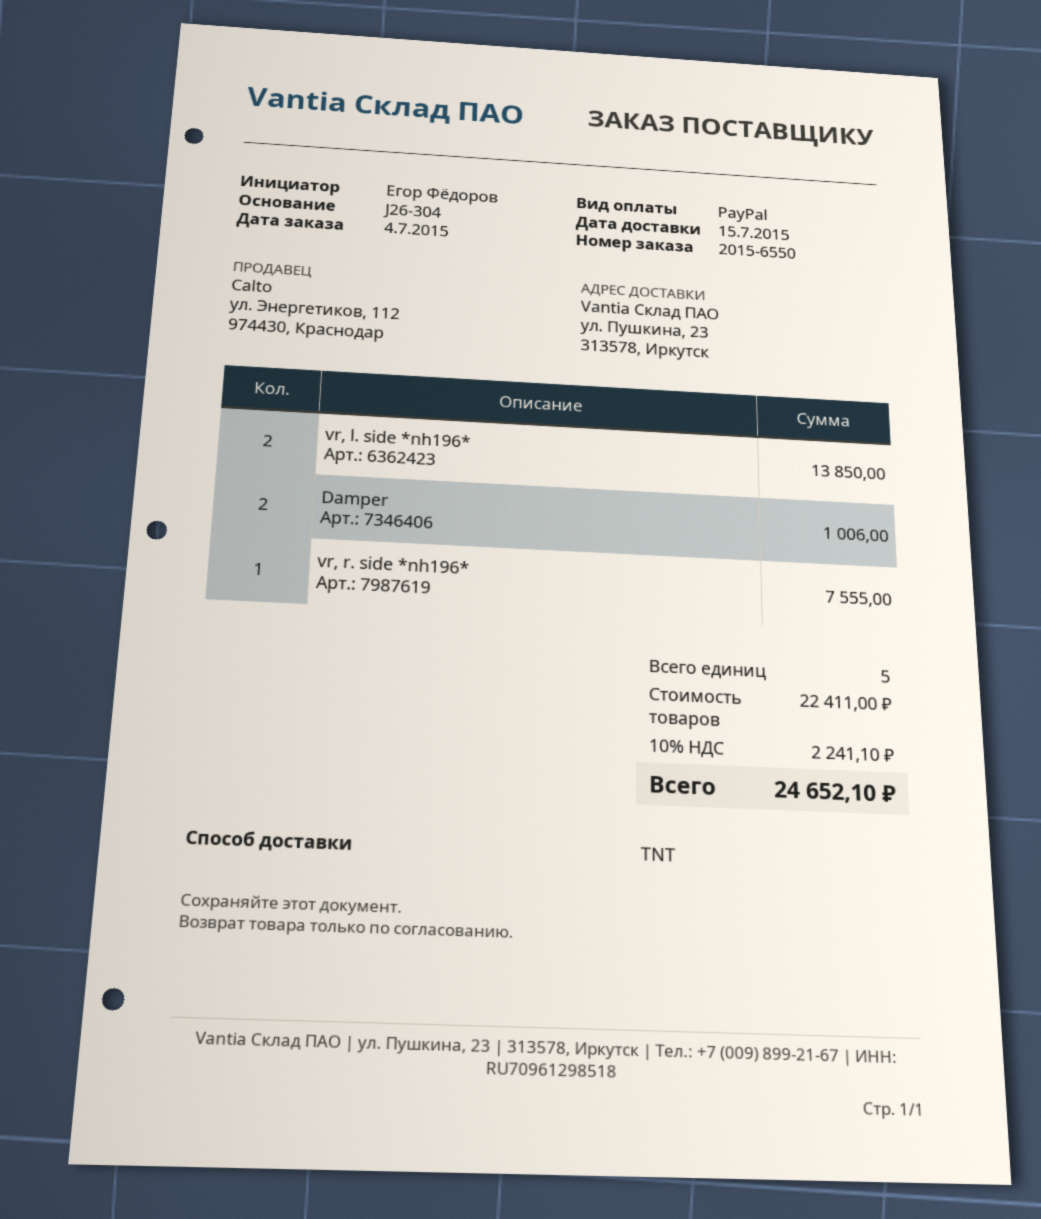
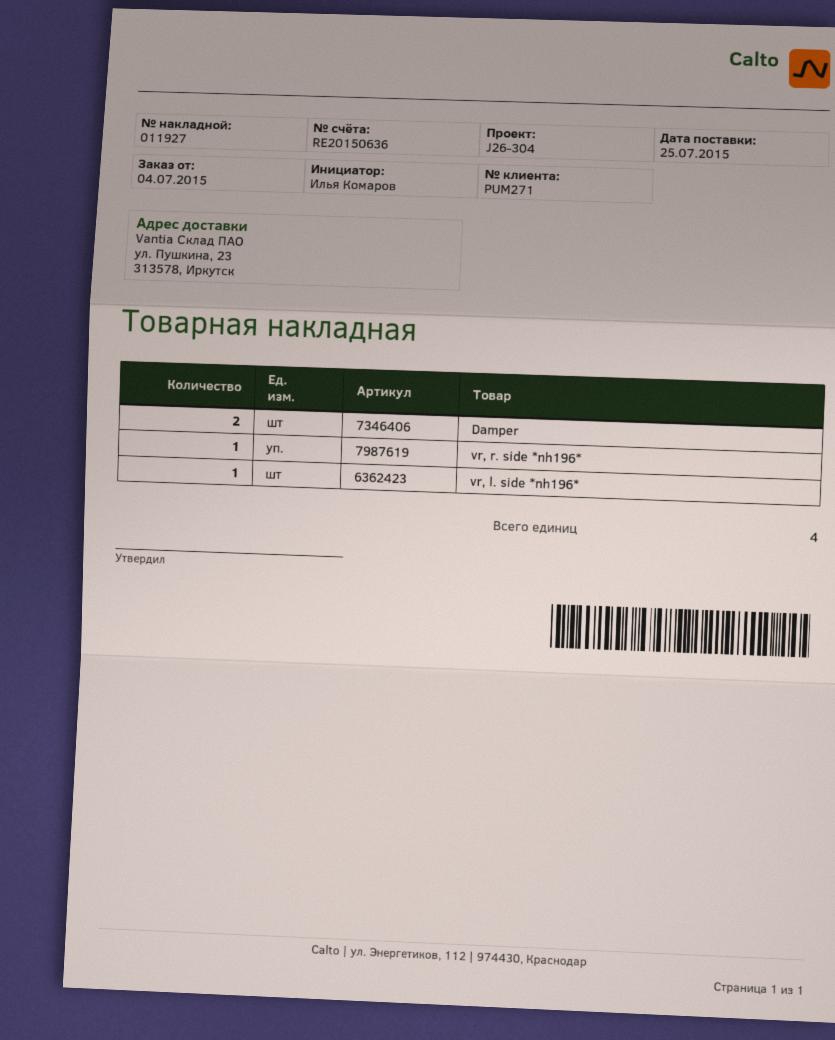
delivery date: 2015-07-15 -> 2015-07-25
ordered by: Егор Фёдоров -> Илья Комаров
vr, l. side *nh196*: 2 -> 1
total quantity: 5 -> 4

